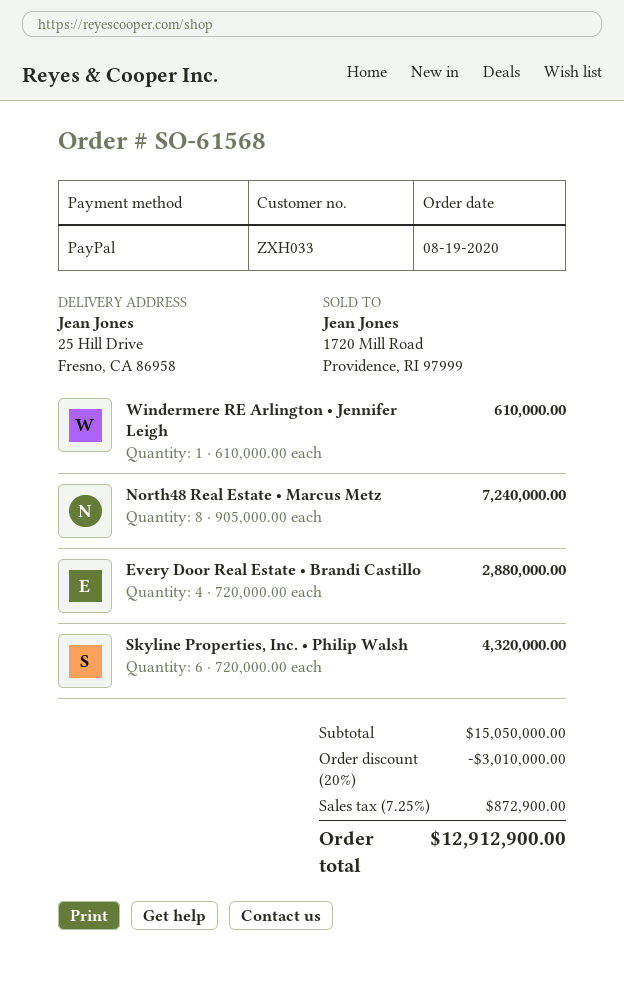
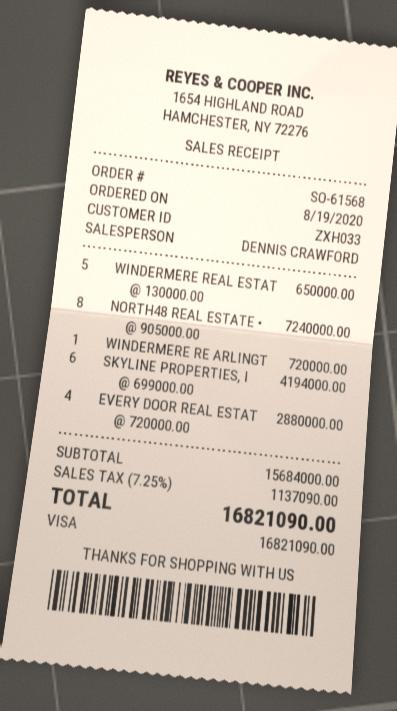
payment method: PayPal -> Visa
Windermere RE Arlington • Jennifer Leigh: 1 x 610000.00 = 610000.00 -> 1 x 720000.00 = 720000.00
Skyline Properties, Inc. • Philip Walsh: 6 x 720000.00 = 4320000.00 -> 6 x 699000.00 = 4194000.00
WINDERMERE REAL ESTAT: none -> 5 x 130000.00 = 650000.00
subtotal: 15050000.00 -> 15684000.00
discount: 20% = 3010000.00 -> none
tax: 7.25% = 872900.00 -> 7.25% = 1137090.00
total: 12912900.00 -> 16821090.00

